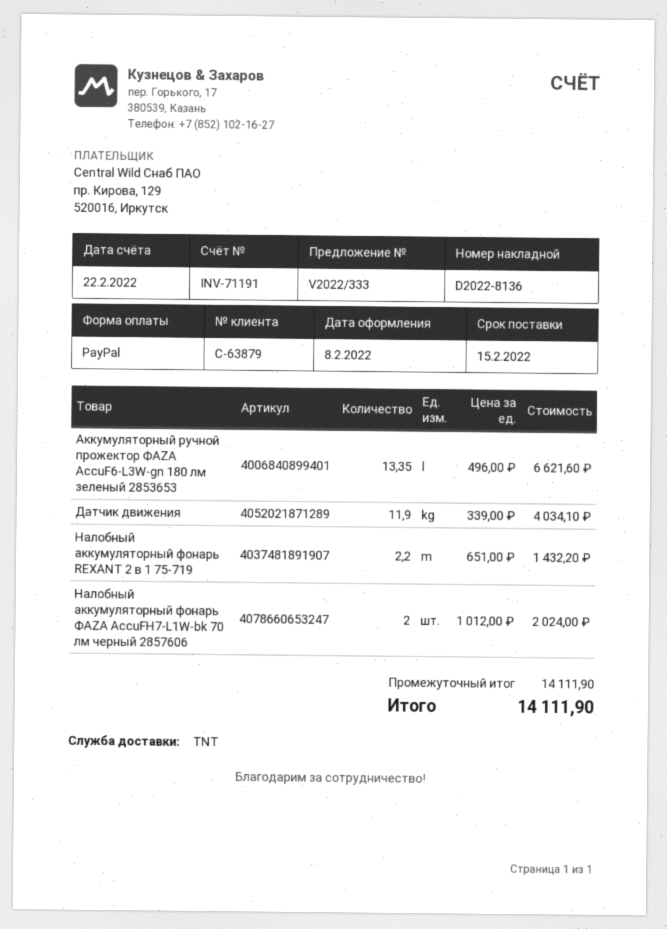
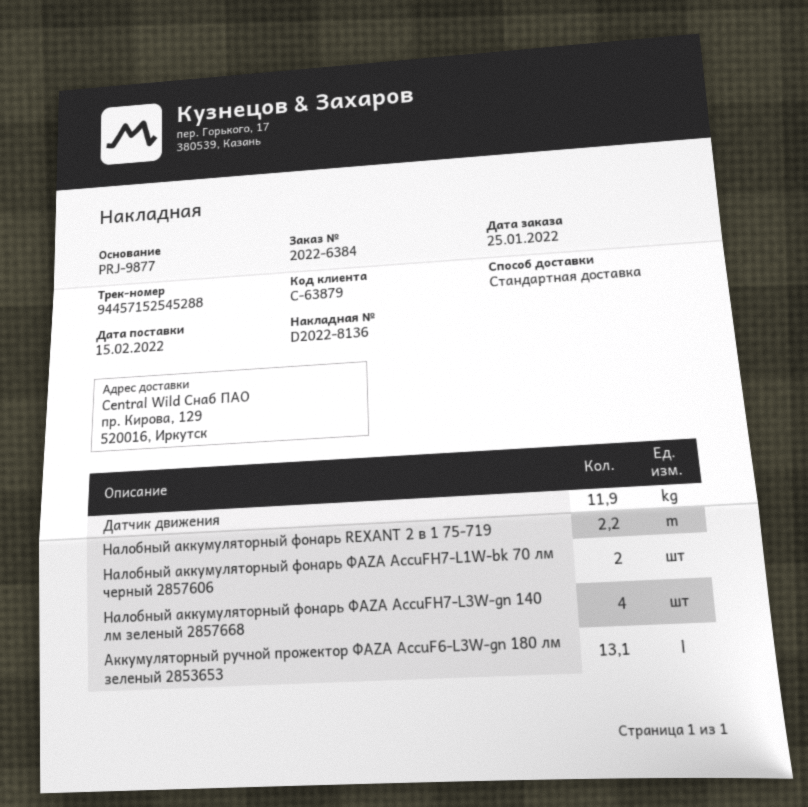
order date: 2022-02-08 -> 2022-01-25
shipping method: TNT -> standard
Аккумуляторный ручной прожектор ФАZА AccuF6-L3W-gn 180 лм зеленый 2853653: 13.35 -> 13.1
Налобный аккумуляторный фонарь ФАZА AccuFH7-L3W-gn 140 лм зеленый 2857668: none -> 4

